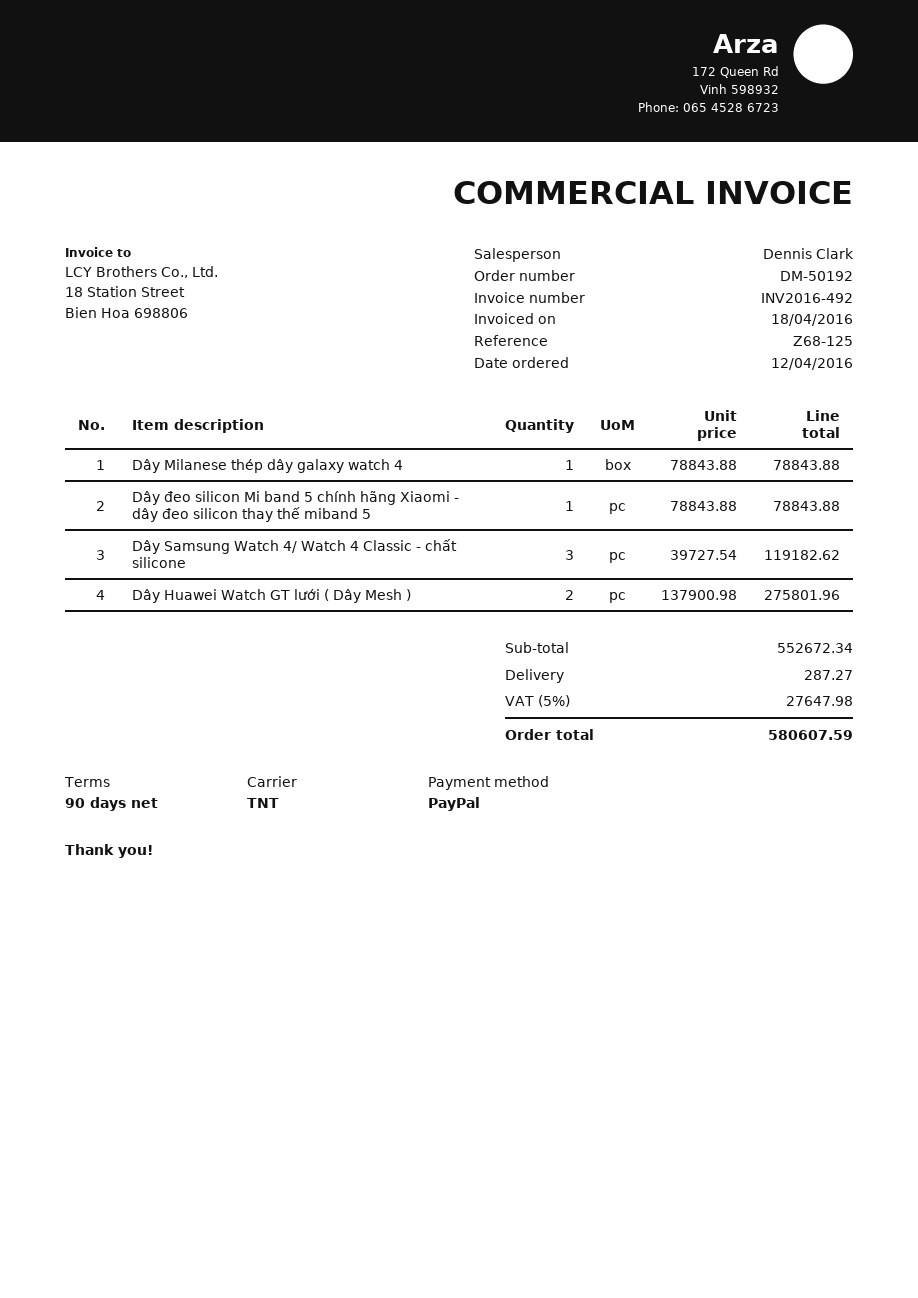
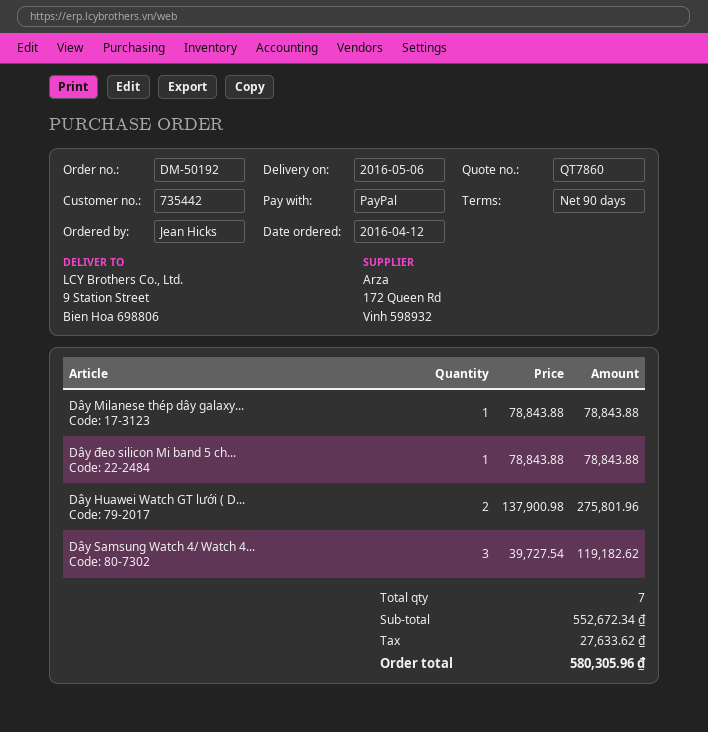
shipping: 287.27 -> none
tax: 27647.98 -> 27633.62
total: 580607.59 -> 580305.96

